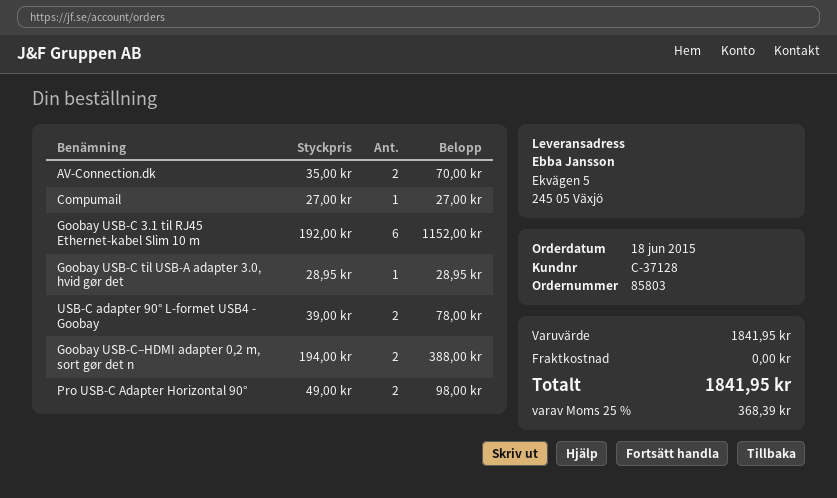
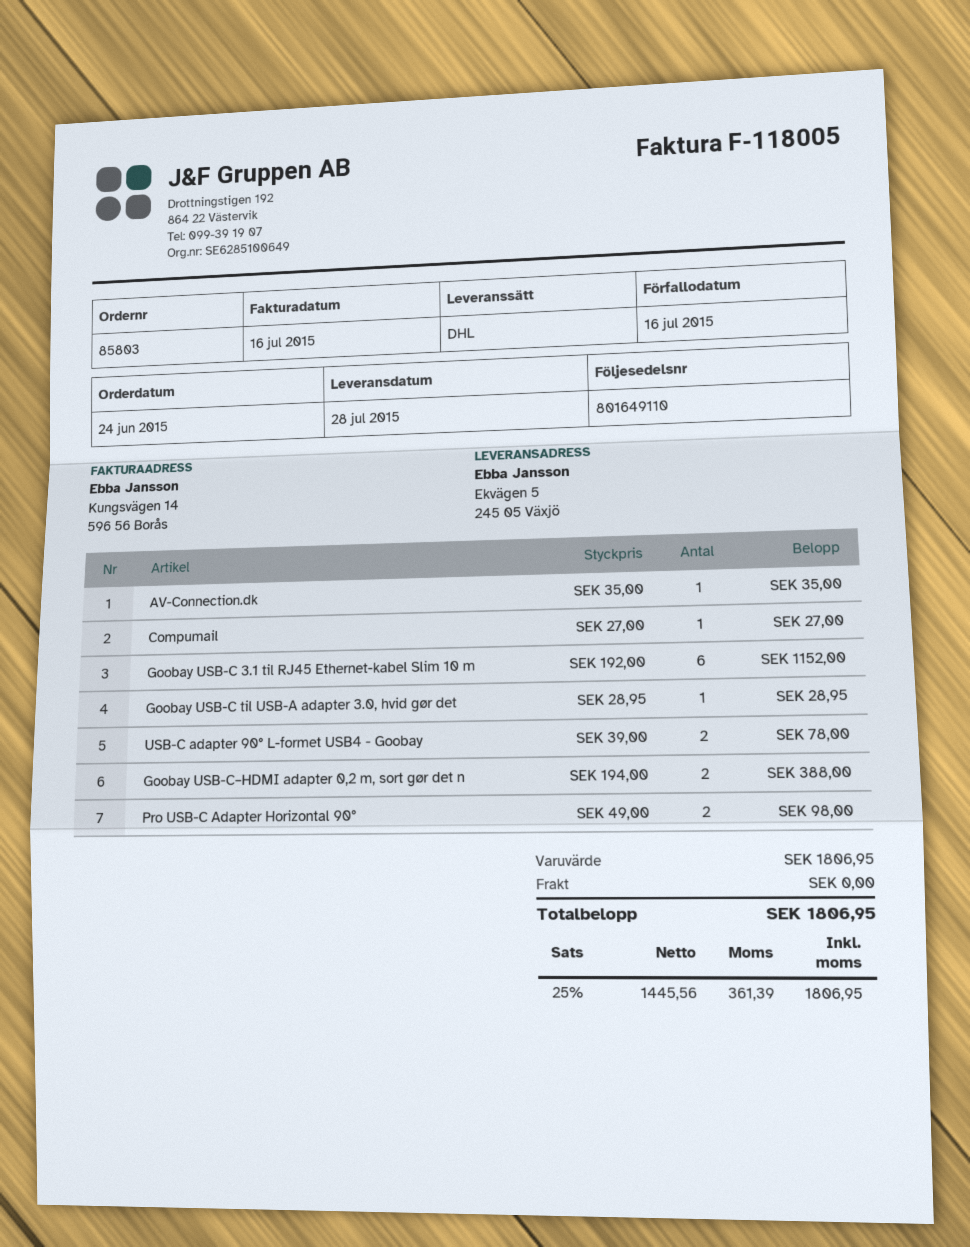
order date: 2015-06-18 -> 2015-06-24
AV-Connection.dk: 2 x 35.00 = 70.00 -> 1 x 35.00 = 35.00
subtotal: 1841.95 -> 1806.95
tax: 25% = 368.39 -> 25% = 361.39
total: 1841.95 -> 1806.95

